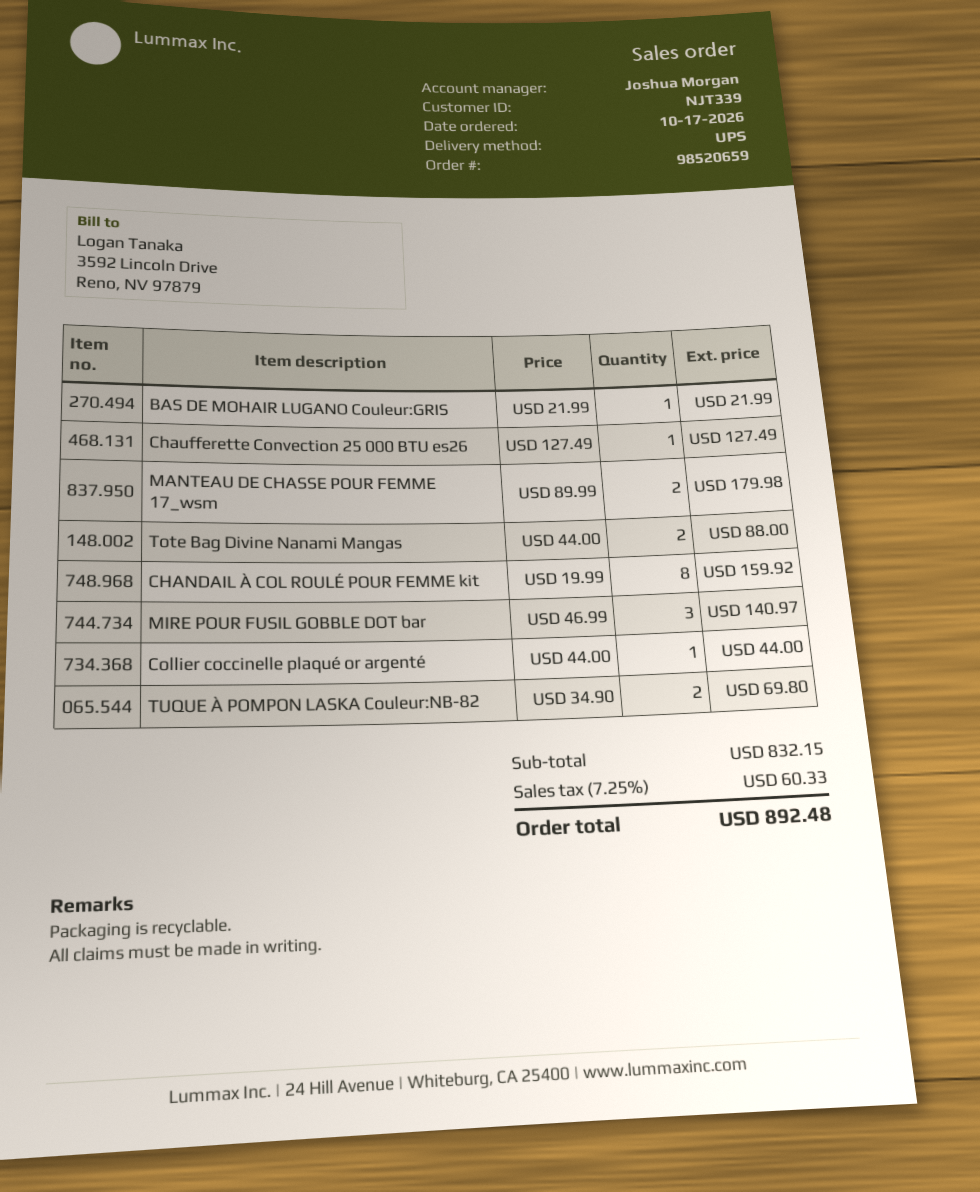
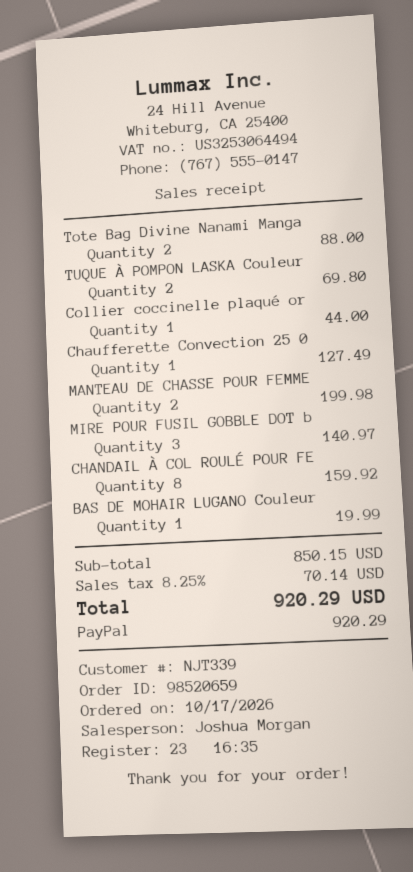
BAS DE MOHAIR LUGANO Couleur:GRIS: 1 for 21.99 -> 1 for 19.99
MANTEAU DE CHASSE POUR FEMME 17_wsm: 2 for 179.98 -> 2 for 199.98
subtotal: 832.15 -> 850.15
tax: 7.25% = 60.33 -> 8.25% = 70.14
total: 892.48 -> 920.29

